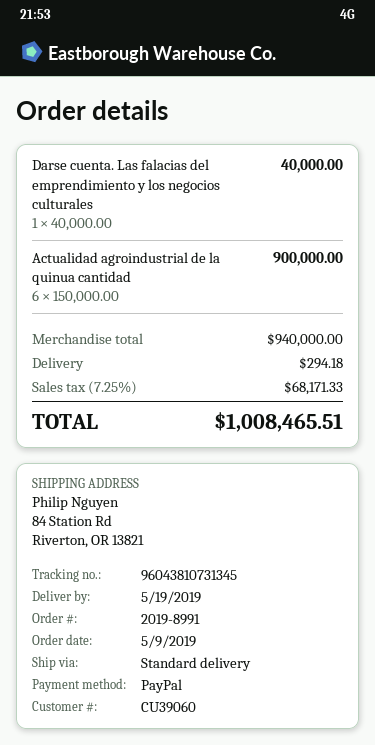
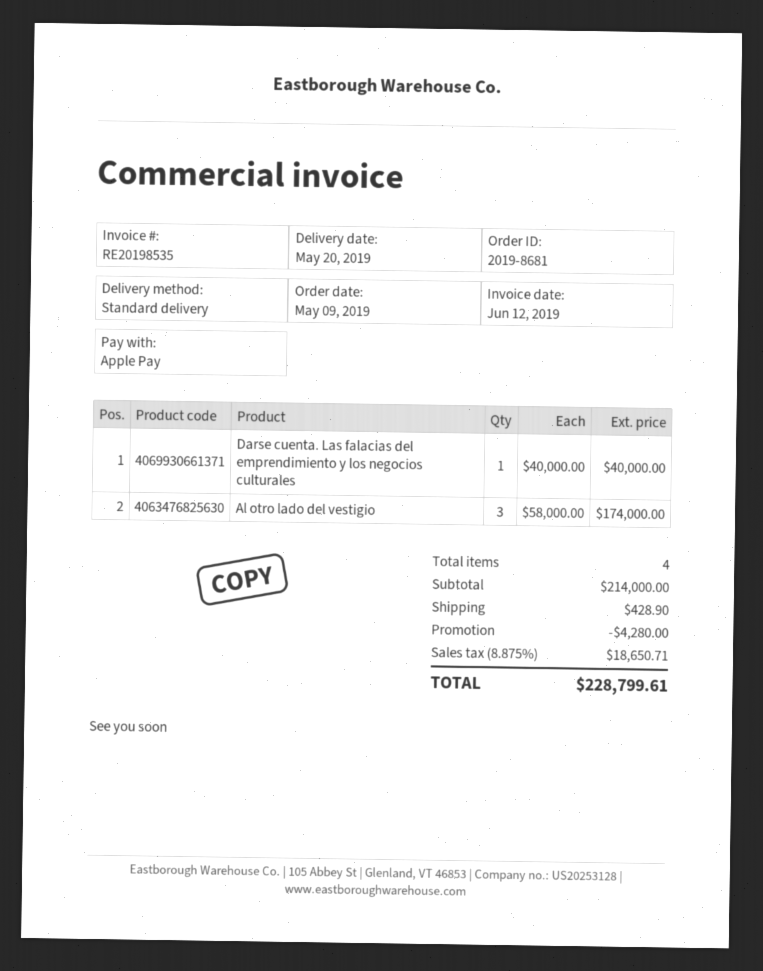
order number: 2019-8991 -> 2019-8681
delivery date: 2019-05-19 -> 2019-05-20
payment method: PayPal -> Apple Pay
Actualidad agroindustrial de la quinua cantidad: 6 x 150000.00 = 900000.00 -> none
Al otro lado del vestigio: none -> 3 x 58000.00 = 174000.00
subtotal: 940000.00 -> 214000.00
discount: none -> 4280.00
shipping: 294.18 -> 428.90
tax: 7.25% = 68171.33 -> 8.875% = 18650.71
total: 1008465.51 -> 228799.61

